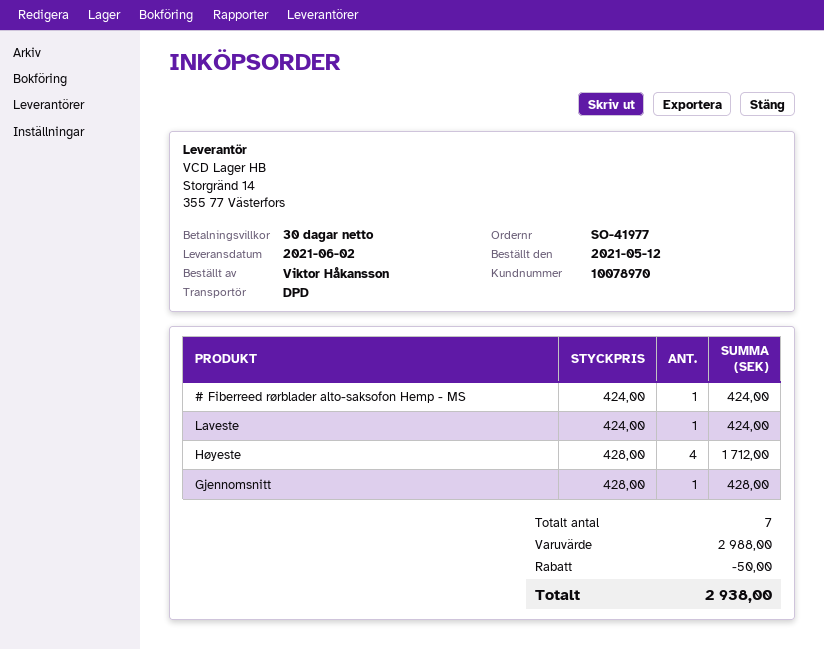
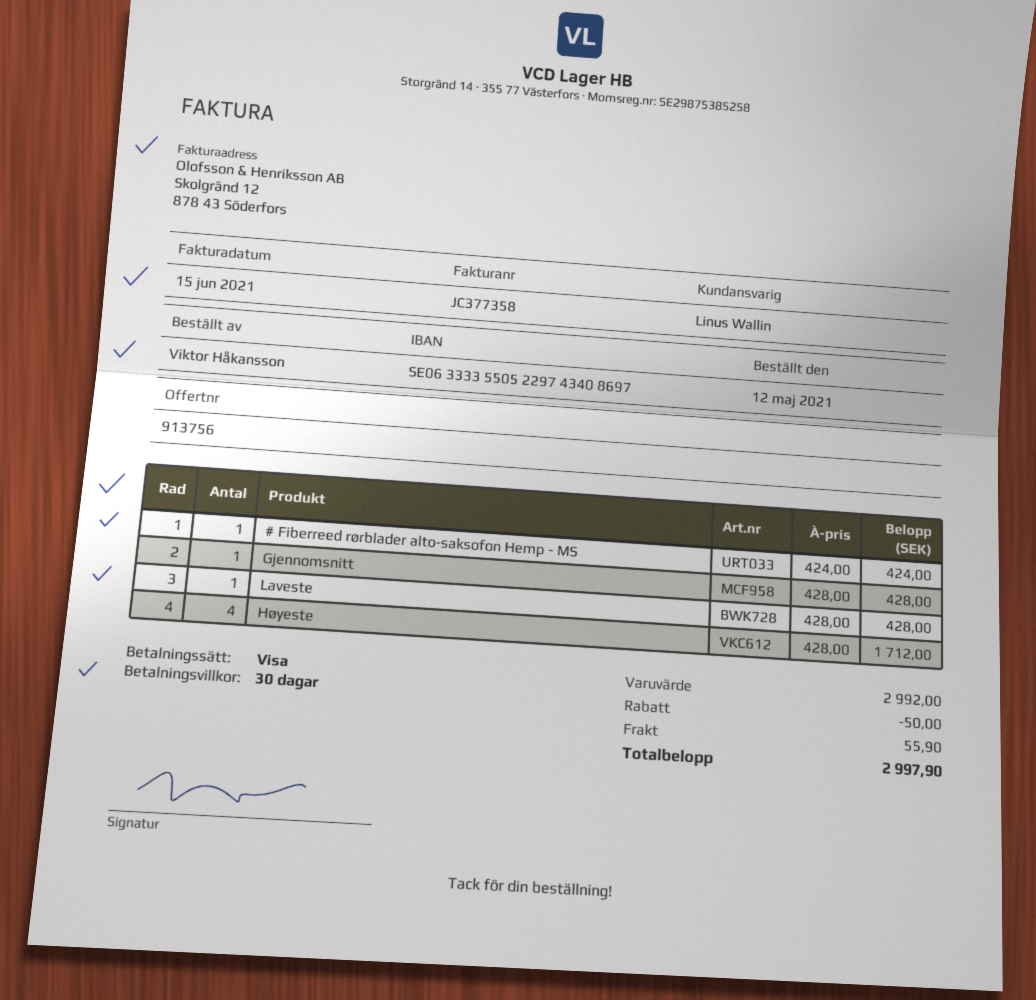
Laveste: 1 x 424.00 = 424.00 -> 1 x 428.00 = 428.00
subtotal: 2988.00 -> 2992.00
shipping: none -> 55.90
total: 2938.00 -> 2997.90

